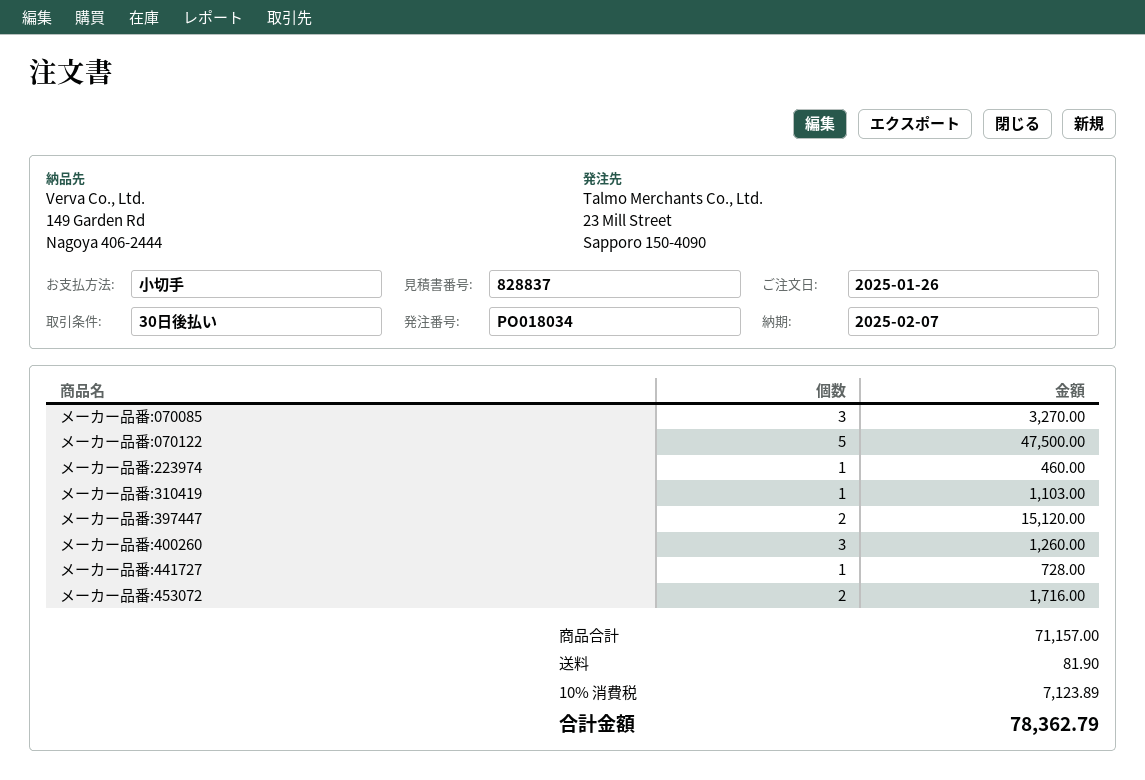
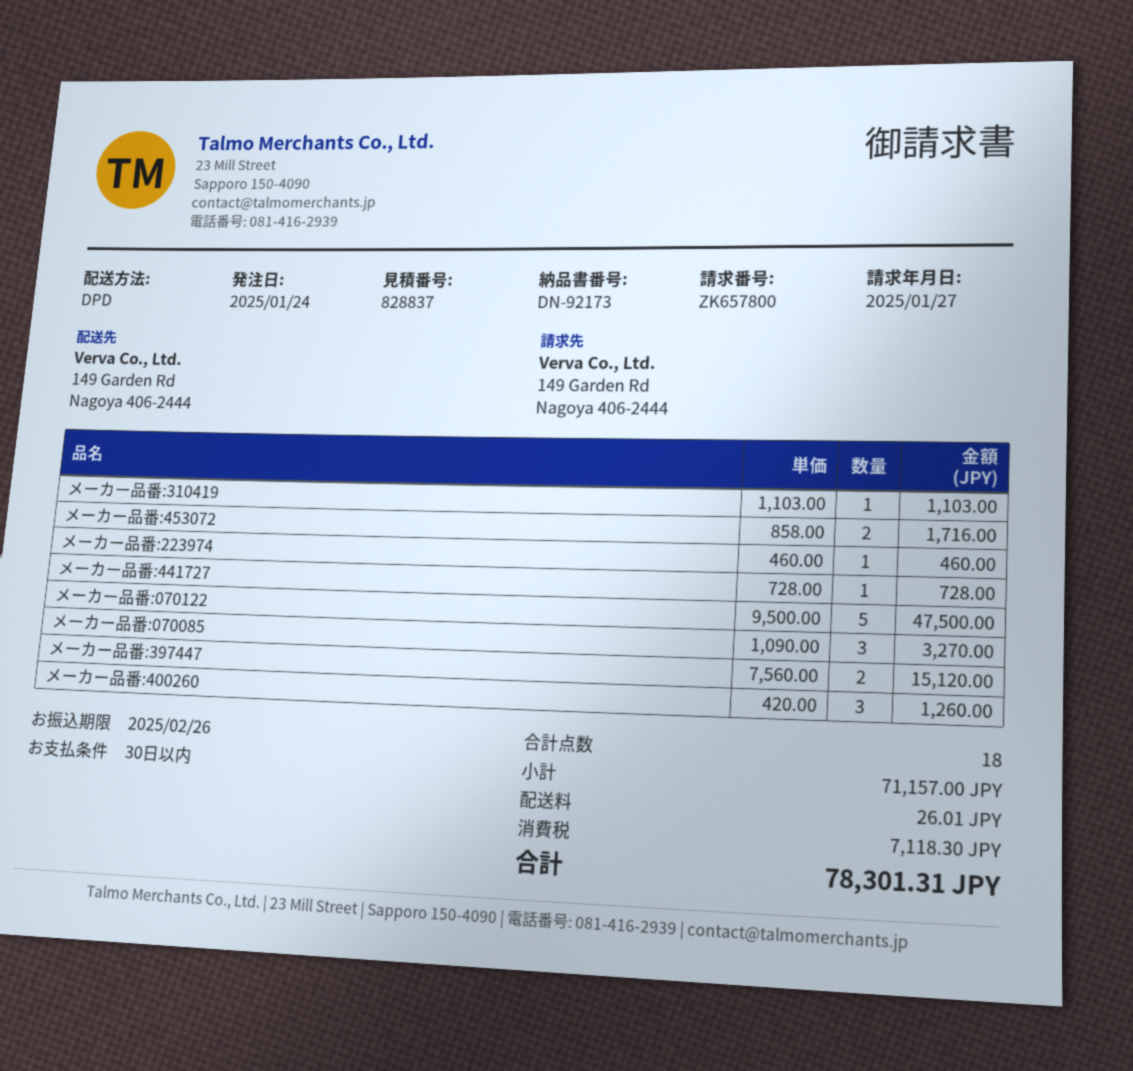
order date: 2025-01-26 -> 2025-01-24
shipping: 81.90 -> 26.01
tax: 7123.89 -> 7118.30
total: 78362.79 -> 78301.31

